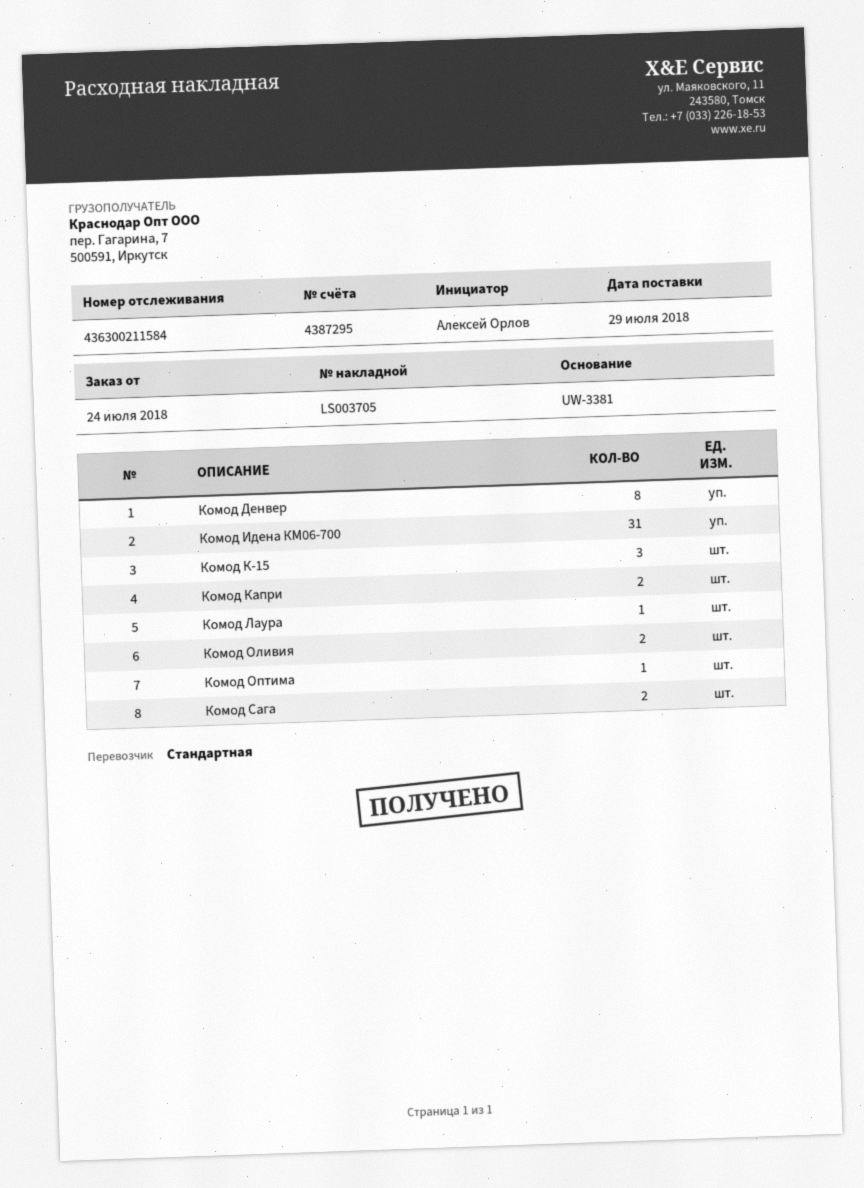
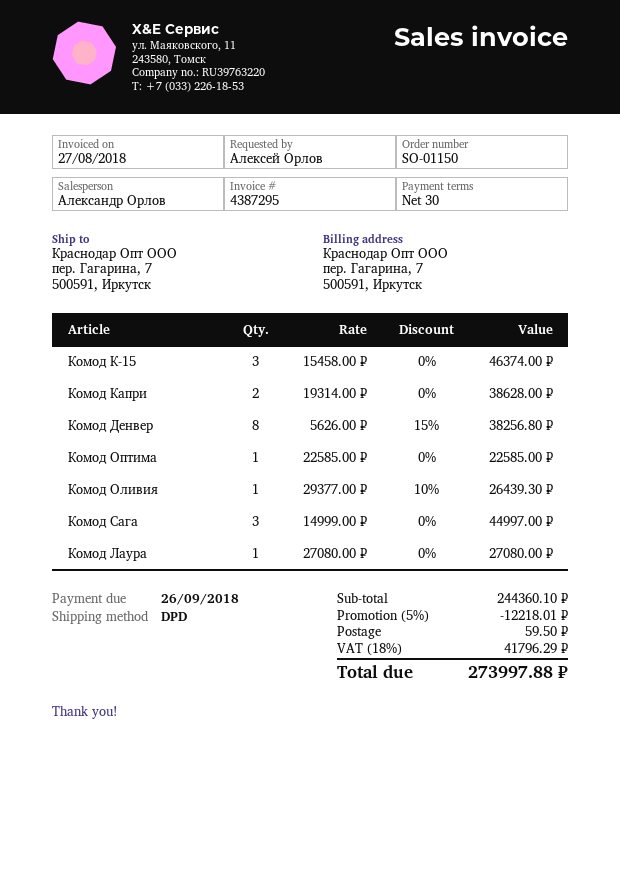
shipping method: standard -> DPD
Комод Идена КМ06-700: 31 -> none
Комод Оливия: 2 -> 1
Комод Сага: 2 -> 3

